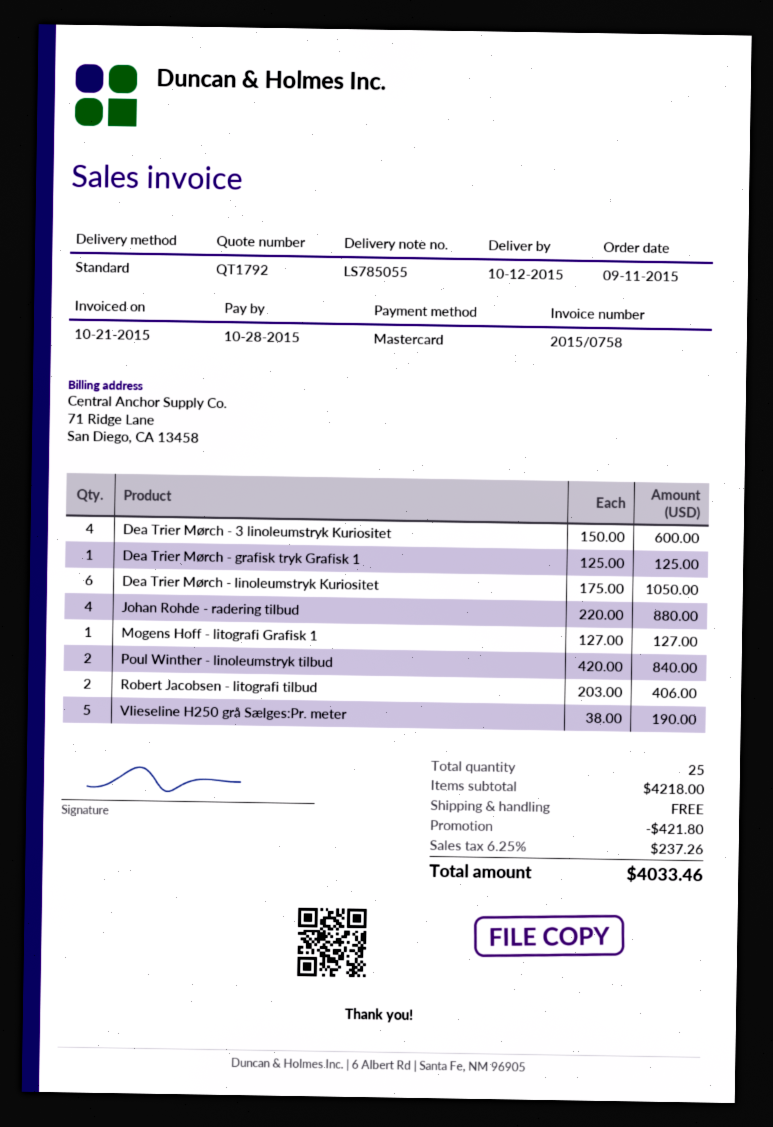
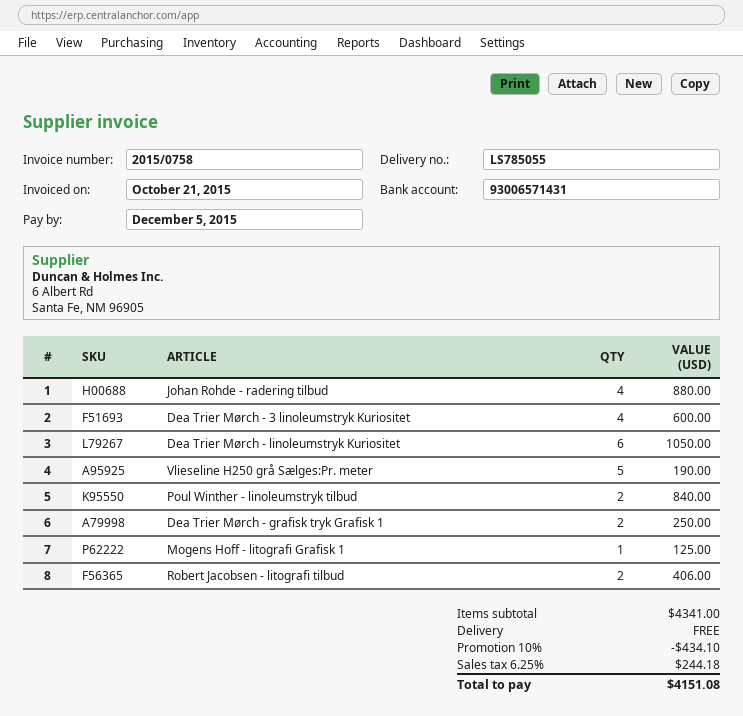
due date: 2015-10-28 -> 2015-12-05
Dea Trier Mørch - grafisk tryk Grafisk 1: 1 for 125.00 -> 2 for 250.00
Mogens Hoff - litografi Grafisk 1: 1 for 127.00 -> 1 for 125.00
subtotal: 4218.00 -> 4341.00
discount: 421.80 -> 434.10
tax: 6.25% = 237.26 -> 6.25% = 244.18
total: 4033.46 -> 4151.08

